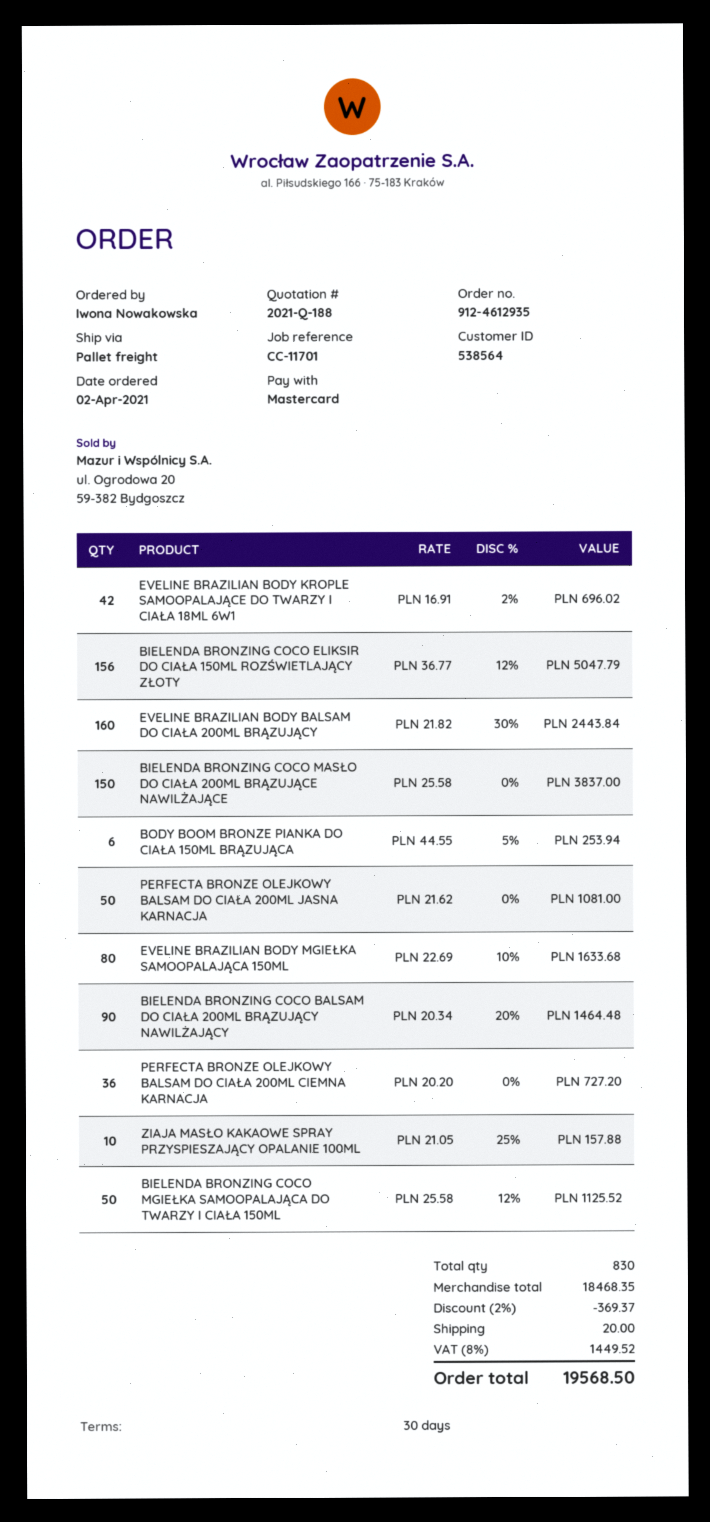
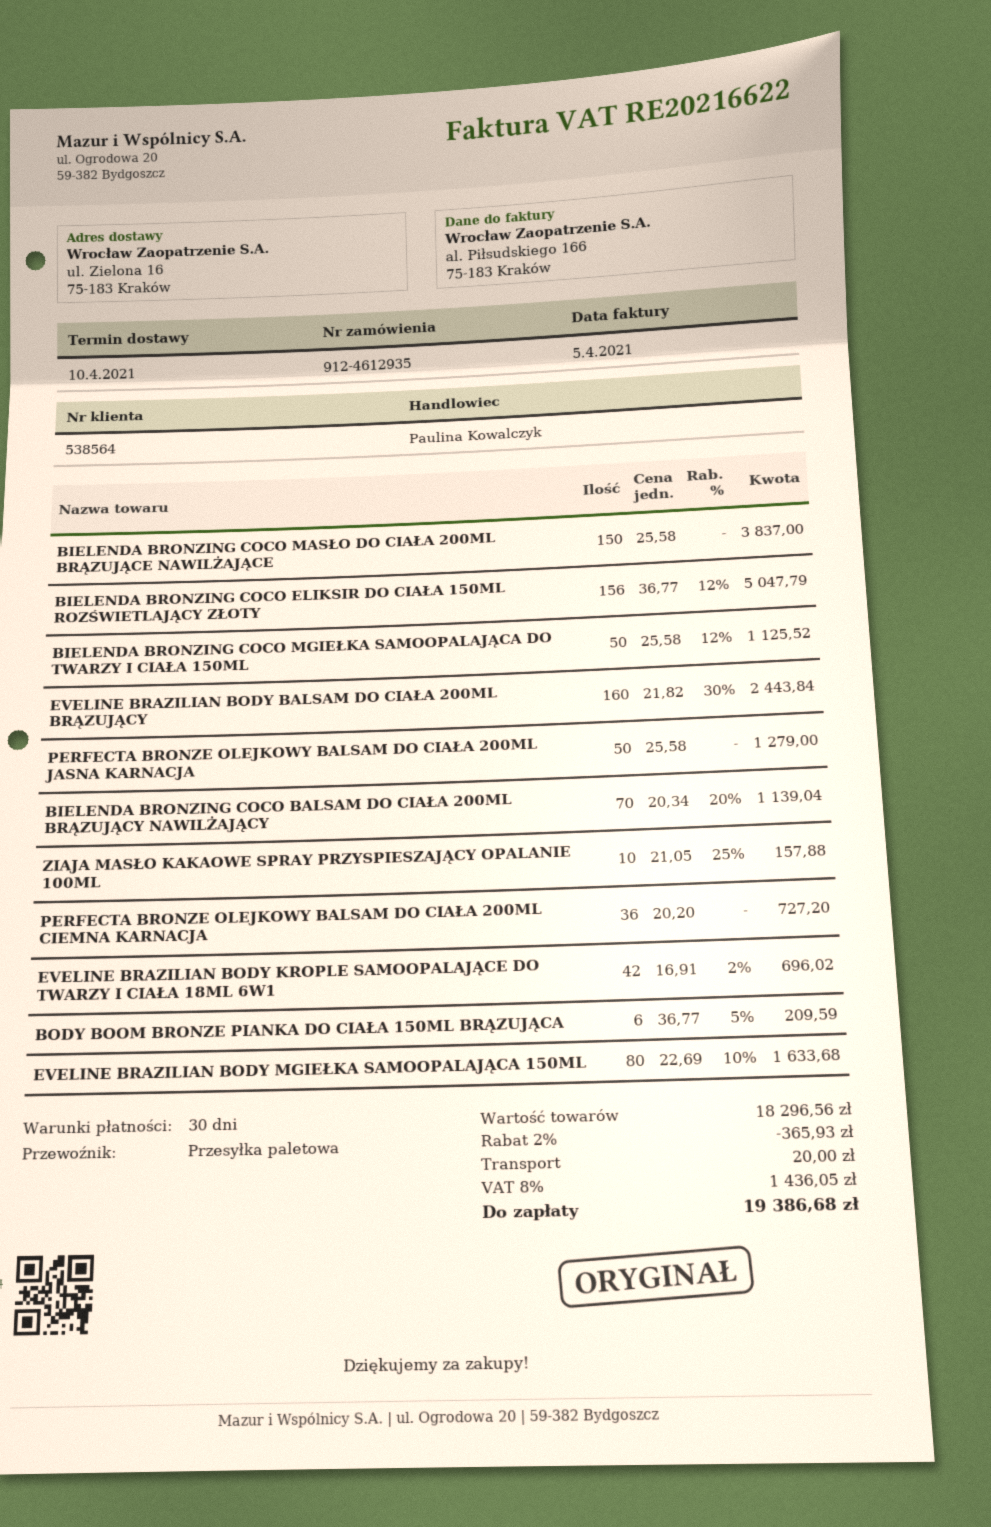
BODY BOOM BRONZE PIANKA DO CIAŁA 150ML BRĄZUJĄCA: 6 x 44.55 - 5% = 253.94 -> 6 x 36.77 - 5% = 209.59
PERFECTA BRONZE OLEJKOWY BALSAM DO CIAŁA 200ML JASNA KARNACJA: 50 x 21.62 = 1081.00 -> 50 x 25.58 = 1279.00
BIELENDA BRONZING COCO BALSAM DO CIAŁA 200ML BRĄZUJĄCY NAWILŻAJĄCY: 90 x 20.34 - 20% = 1464.48 -> 70 x 20.34 - 20% = 1139.04
subtotal: 18468.35 -> 18296.56
discount: 2% = 369.37 -> 2% = 365.93
tax: 8% = 1449.52 -> 8% = 1436.05
total: 19568.50 -> 19386.68

